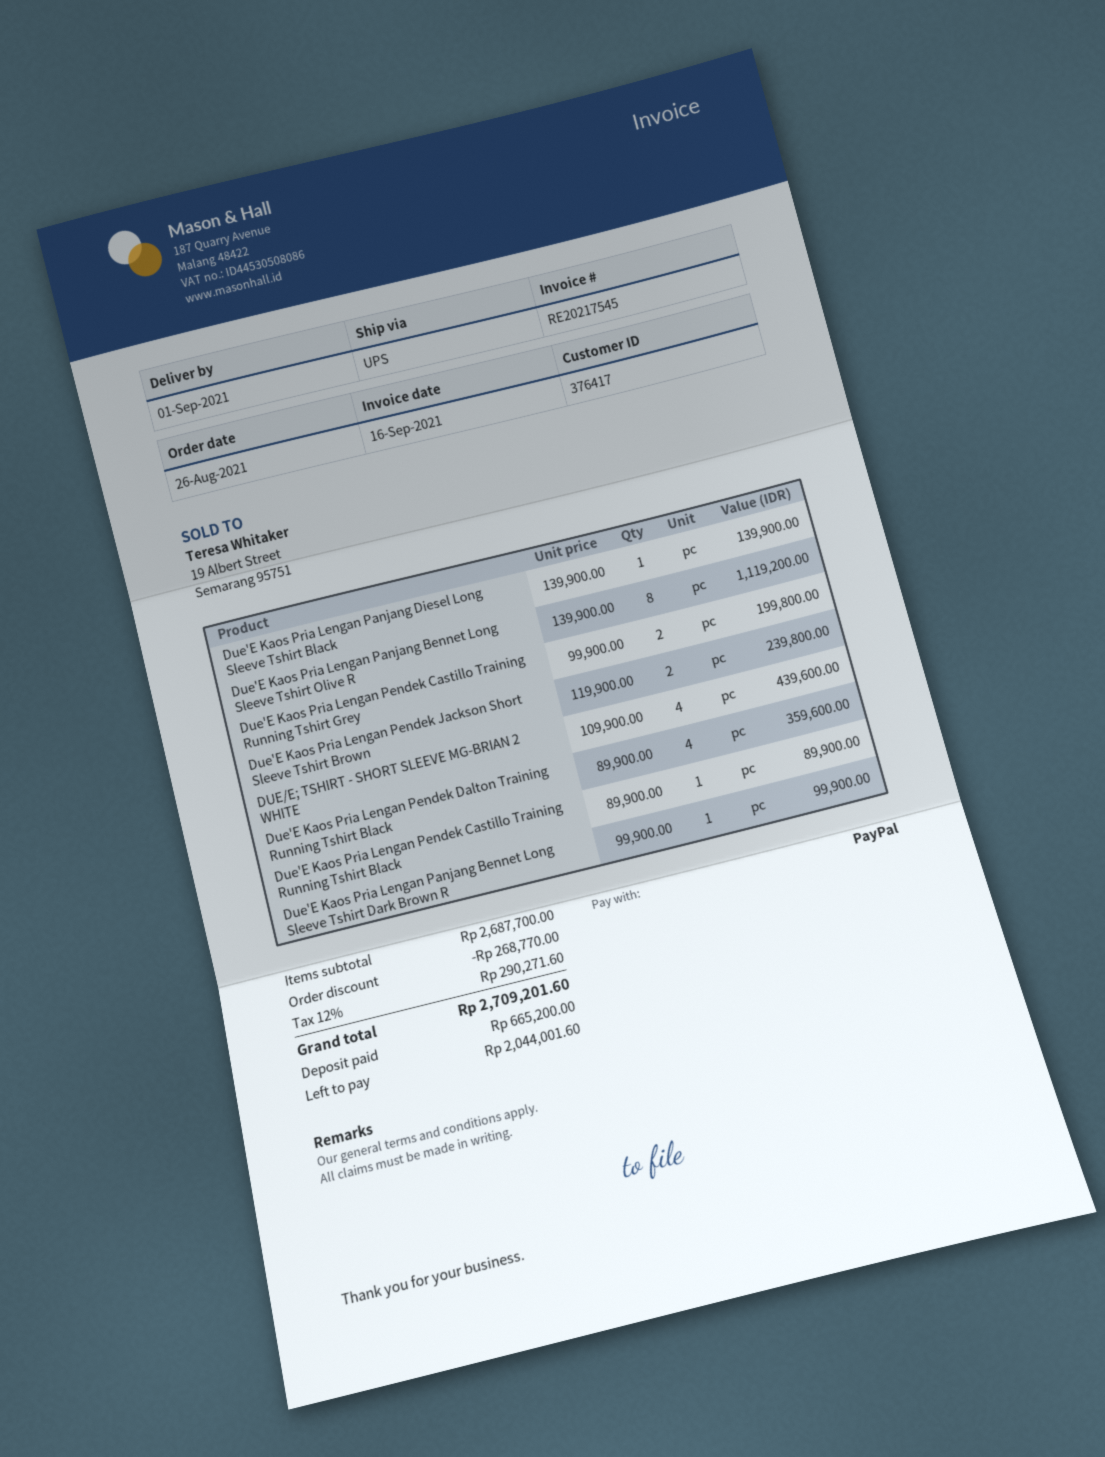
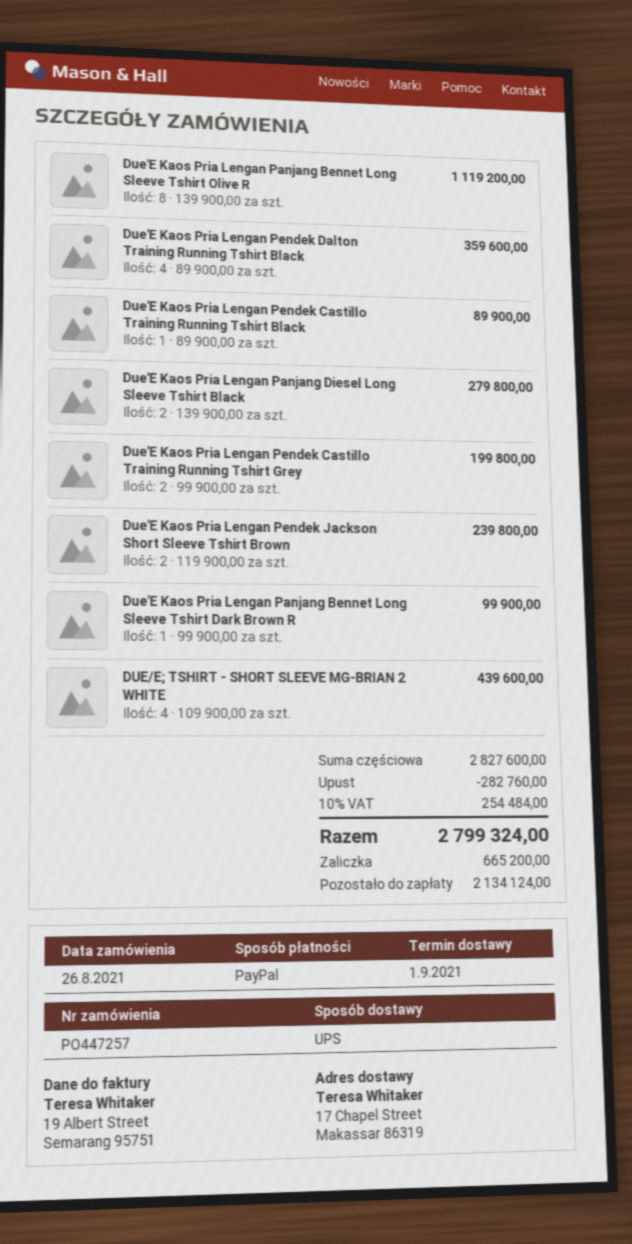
Due'E Kaos Pria Lengan Panjang Diesel Long Sleeve Tshirt Black: 1 x 139900.00 = 139900.00 -> 2 x 139900.00 = 279800.00
subtotal: 2687700.00 -> 2827600.00
discount: 268770.00 -> 282760.00
tax: 12% = 290271.60 -> 10% = 254484.00
total: 2709201.60 -> 2799324.00
balance: 2044001.60 -> 2134124.00

